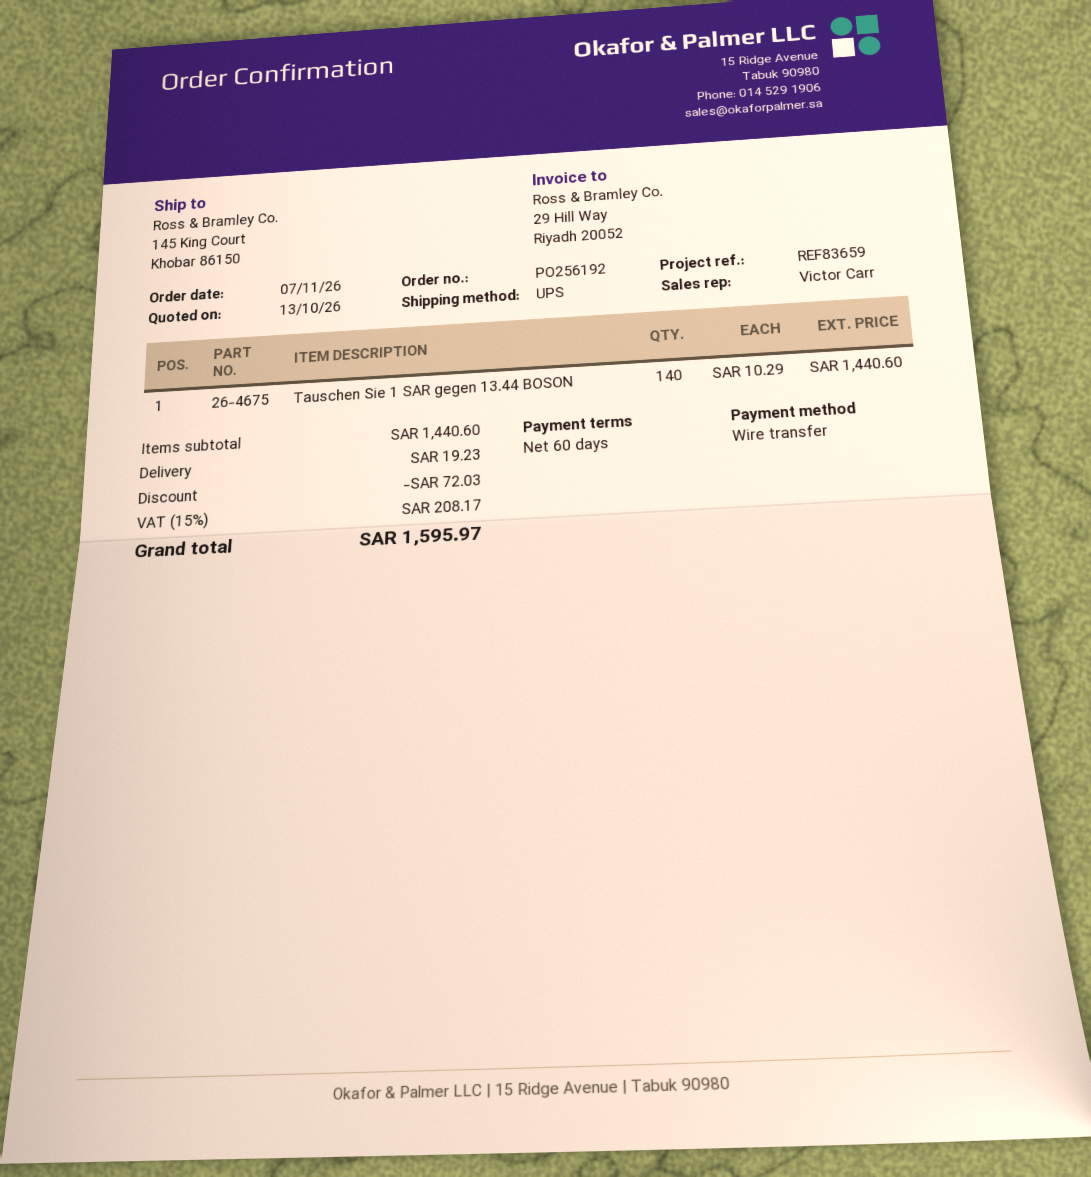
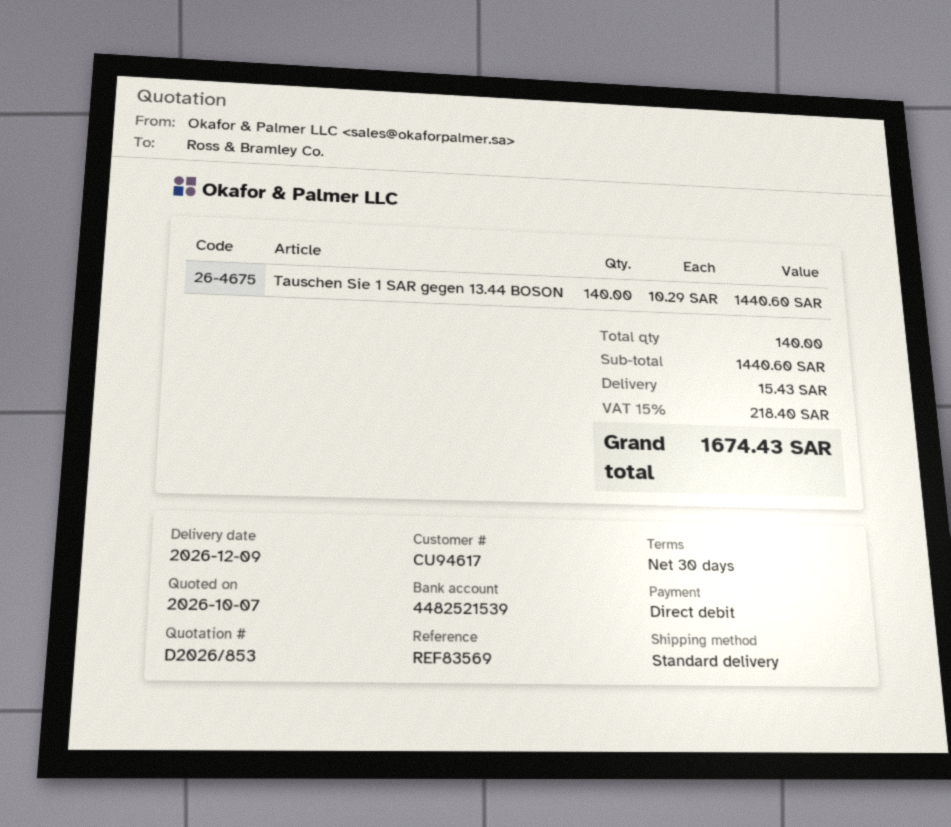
quote date: 2026-10-13 -> 2026-10-07
payment terms: 60 days -> 30 days
reference: REF83659 -> REF83569
payment method: bank transfer -> direct debit
shipping method: UPS -> standard
discount: 72.03 -> none
shipping: 19.23 -> 15.43
tax: 15% = 208.17 -> 15% = 218.40
total: 1595.97 -> 1674.43

